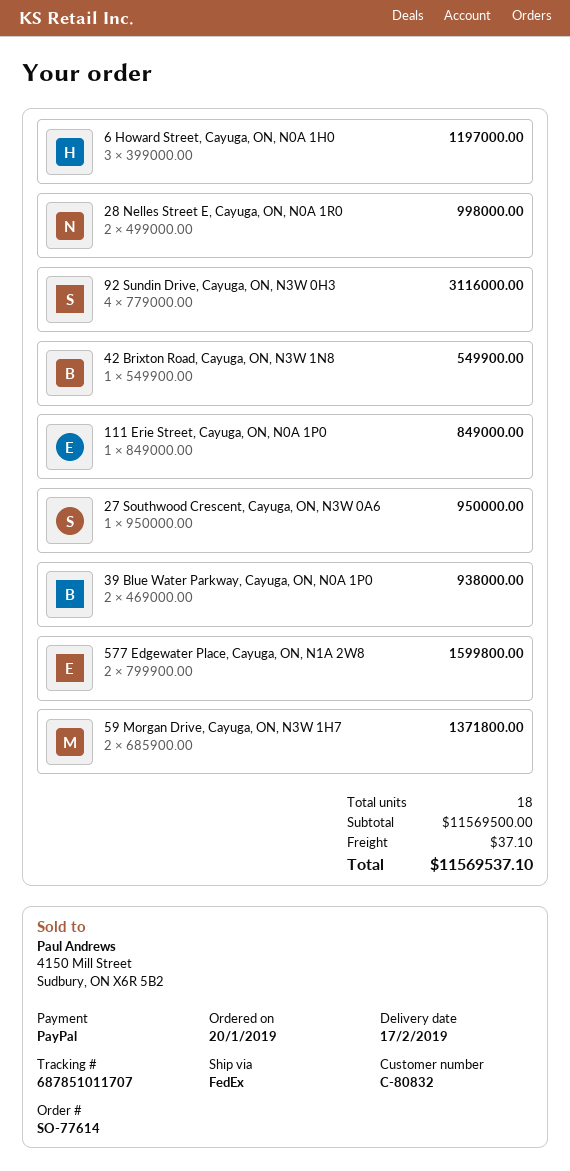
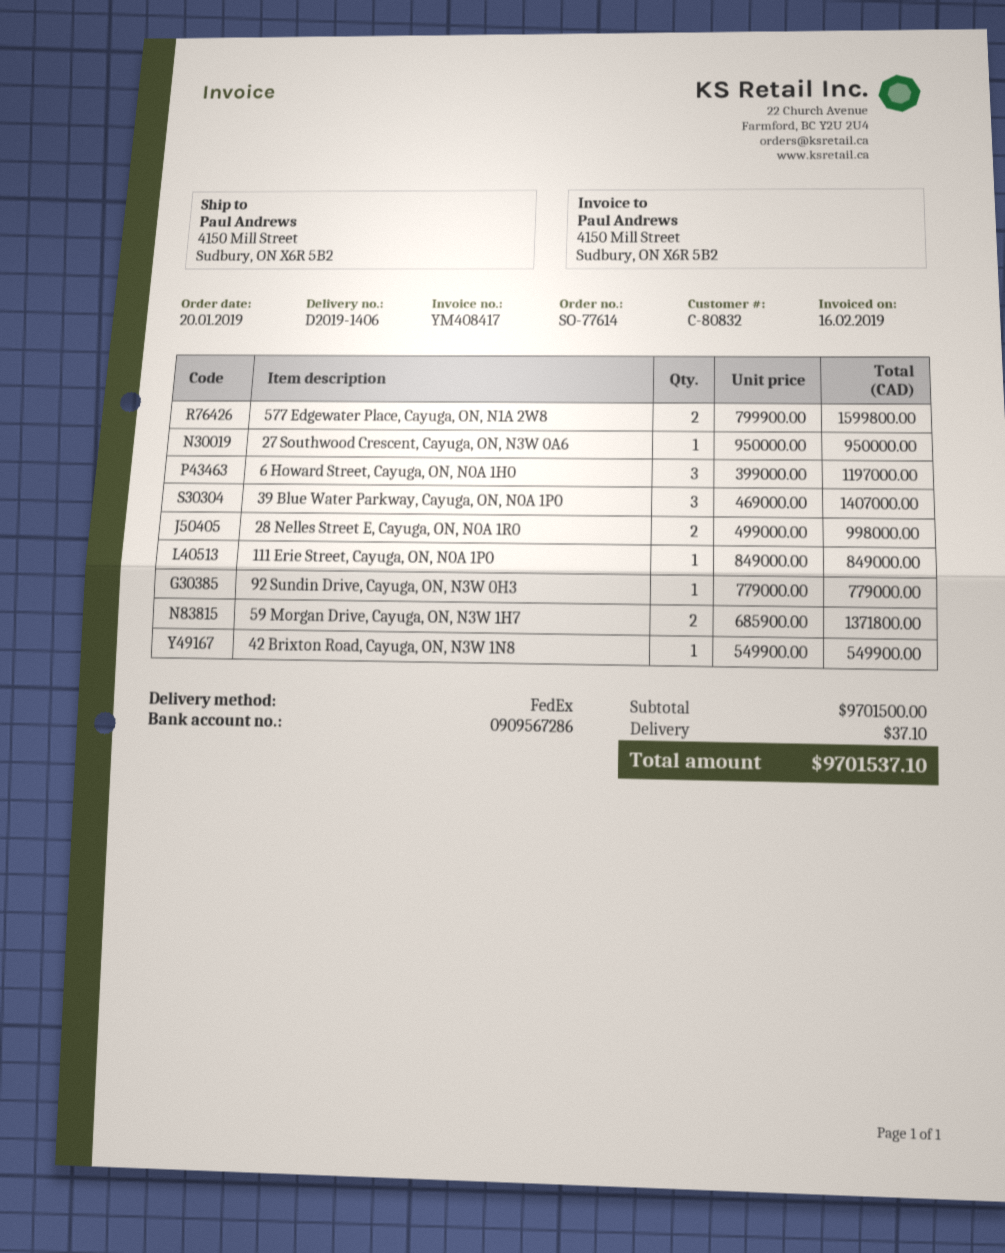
92 Sundin Drive, Cayuga, ON, N3W 0H3: 4 x 779000.00 = 3116000.00 -> 1 x 779000.00 = 779000.00
39 Blue Water Parkway, Cayuga, ON, N0A 1P0: 2 x 469000.00 = 938000.00 -> 3 x 469000.00 = 1407000.00
subtotal: 11569500.00 -> 9701500.00
total: 11569537.10 -> 9701537.10

